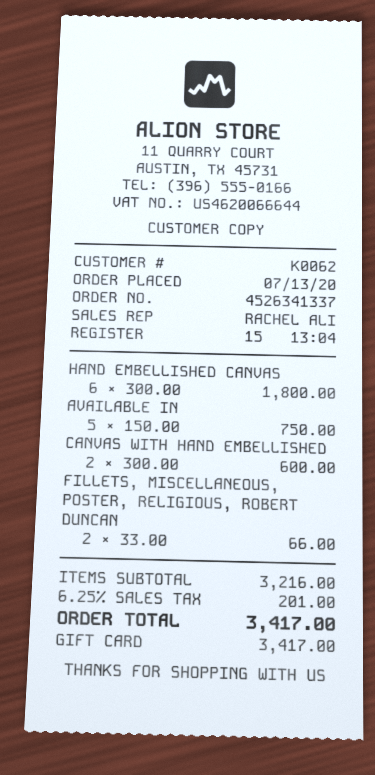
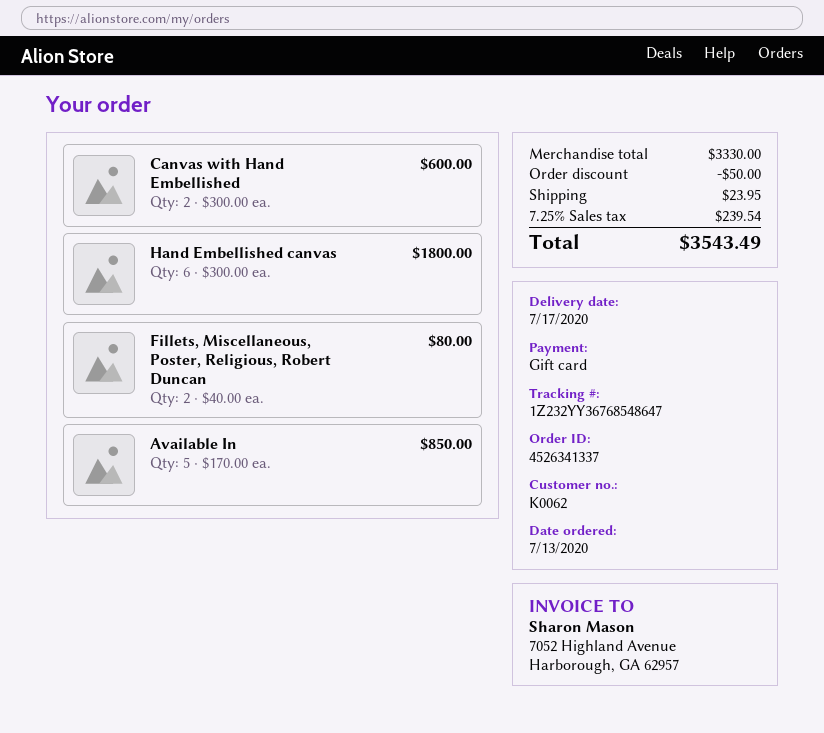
AVAILABLE IN: 5 x 150.00 = 750.00 -> 5 x 170.00 = 850.00
FILLETS, MISCELLANEOUS, POSTER, RELIGIOUS, ROBERT DUNCAN: 2 x 33.00 = 66.00 -> 2 x 40.00 = 80.00
subtotal: 3216.00 -> 3330.00
discount: none -> 50.00
shipping: none -> 23.95
tax: 6.25% = 201.00 -> 7.25% = 239.54
total: 3417.00 -> 3543.49

